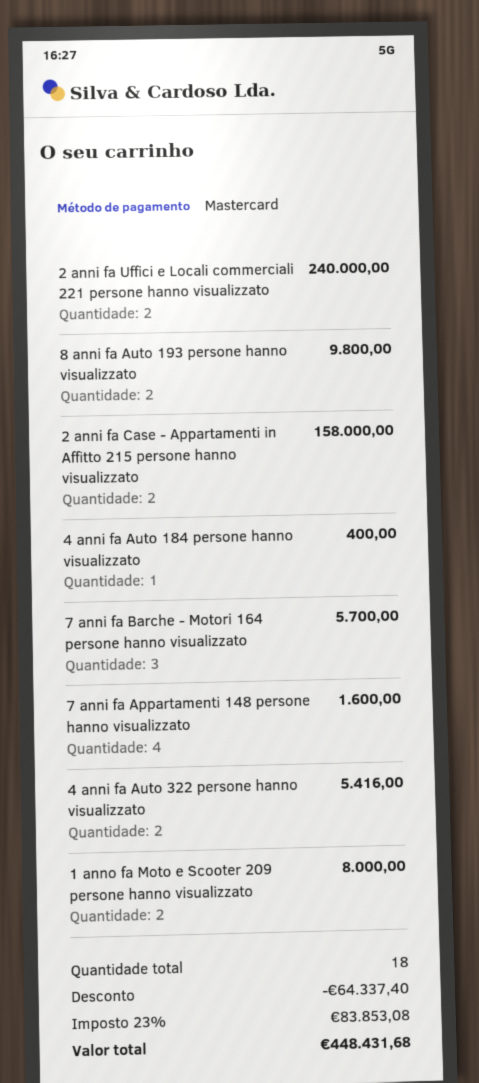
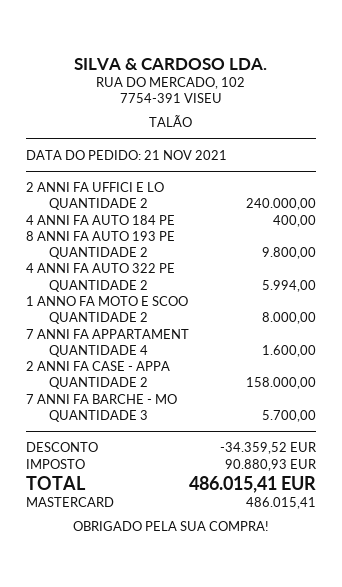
4 anni fa Auto 322 persone hanno visualizzato: 2 for 5416.00 -> 2 for 5994.00
discount: 64337.40 -> 34359.52
tax: 83853.08 -> 90880.93
total: 448431.68 -> 486015.41

